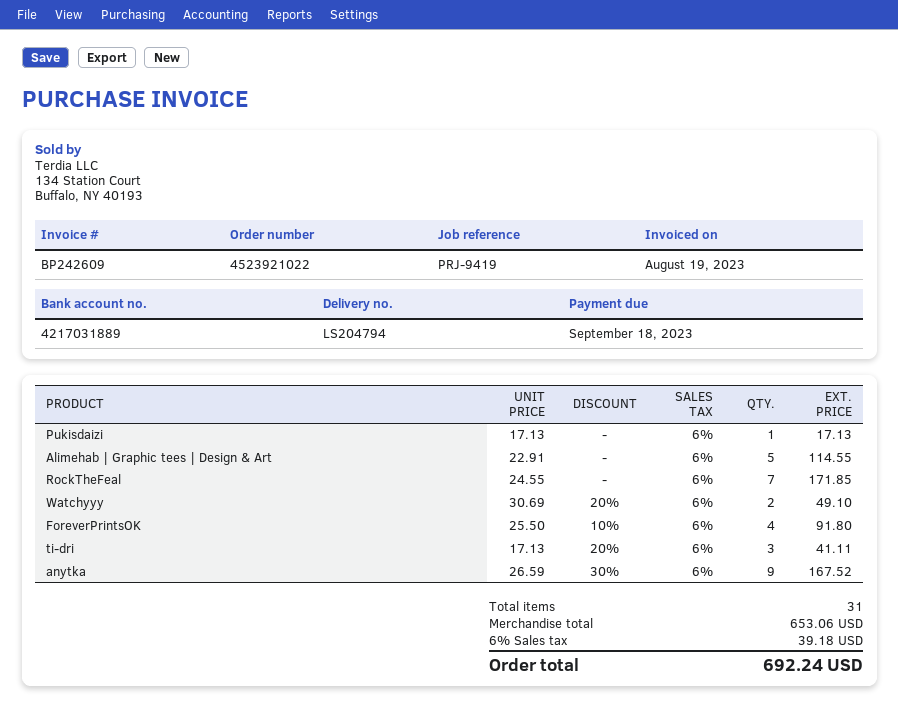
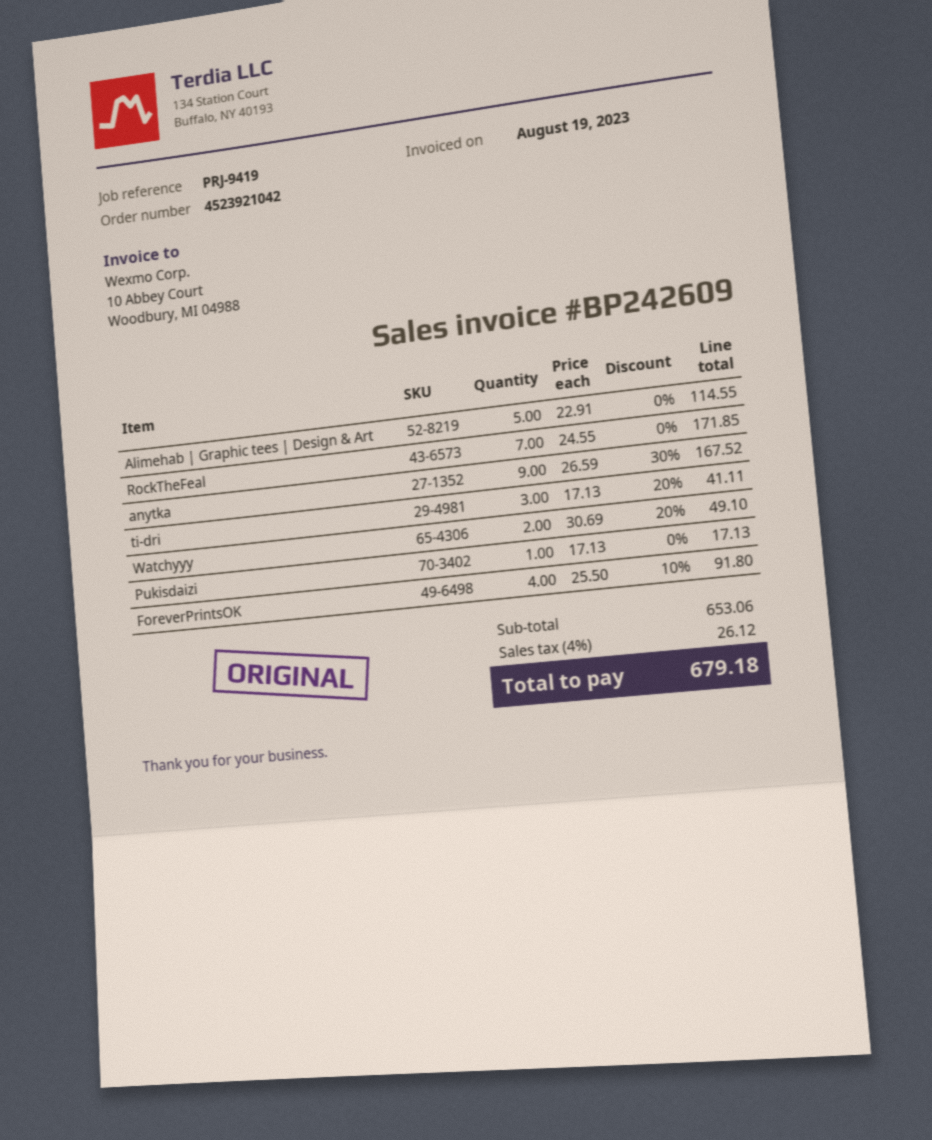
order number: 4523921022 -> 4523921042
tax: 6% = 39.18 -> 4% = 26.12
total: 692.24 -> 679.18

